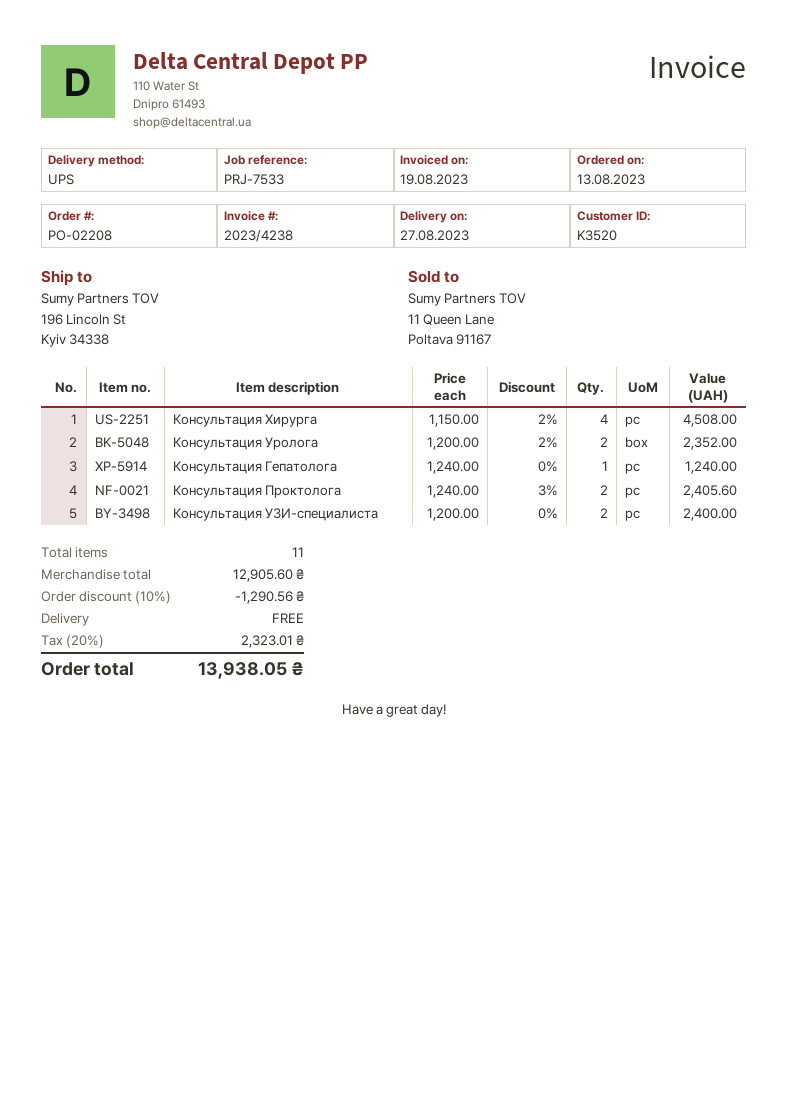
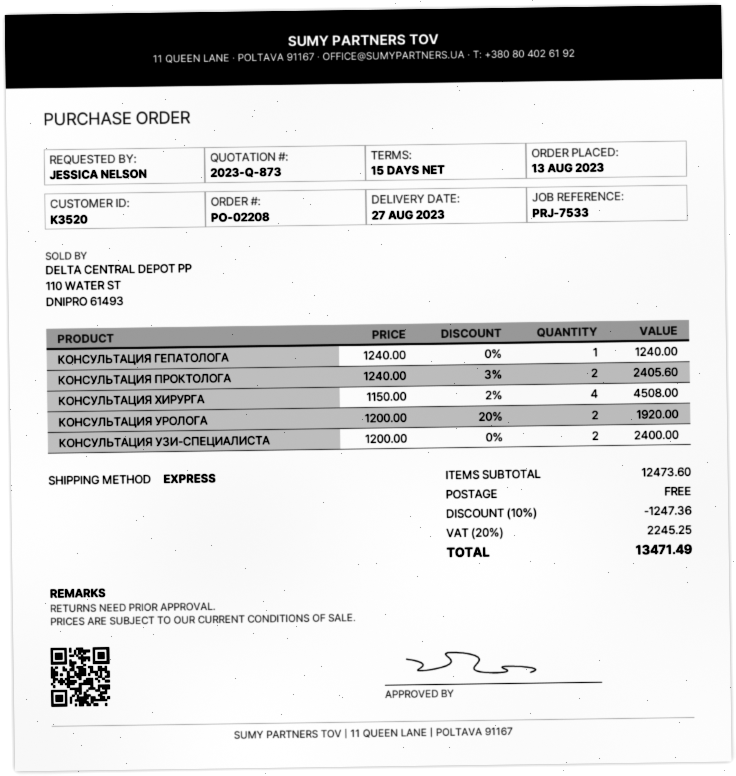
shipping method: UPS -> express
Консультация Уролога: 2 x 1200.00 - 2% = 2352.00 -> 2 x 1200.00 - 20% = 1920.00
subtotal: 12905.60 -> 12473.60
discount: 10% = 1290.56 -> 10% = 1247.36
tax: 20% = 2323.01 -> 20% = 2245.25
total: 13938.05 -> 13471.49

